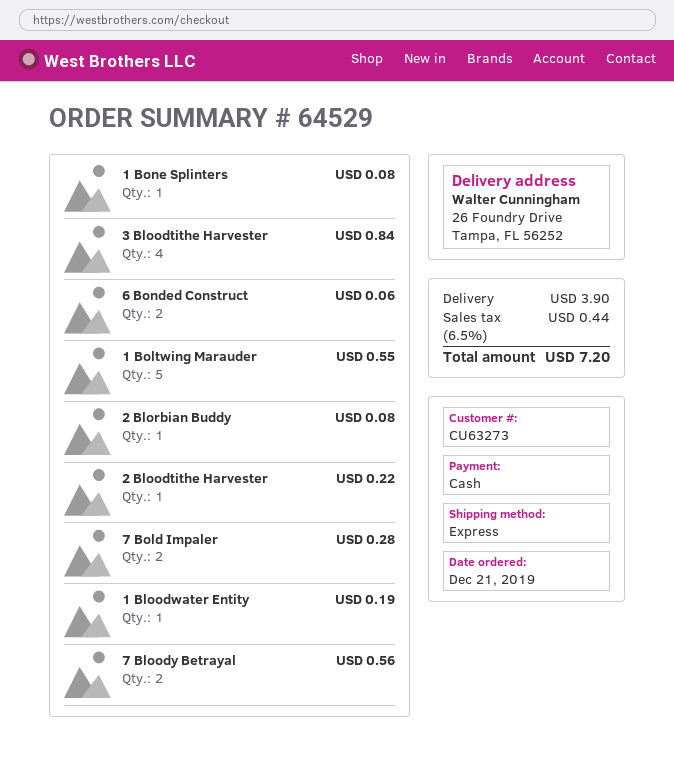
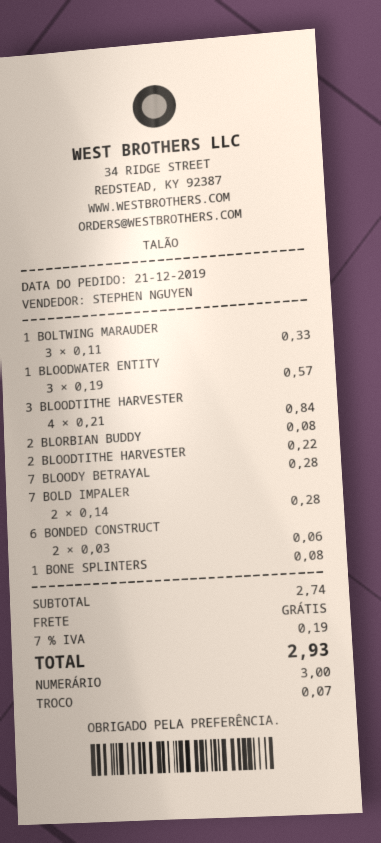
1 Boltwing Marauder: 5 for 0.55 -> 3 for 0.33
1 Bloodwater Entity: 1 for 0.19 -> 3 for 0.57
7 Bloody Betrayal: 2 for 0.56 -> 1 for 0.28
shipping: 3.90 -> 0.00
tax: 6.5% = 0.44 -> 7% = 0.19
total: 7.20 -> 2.93

